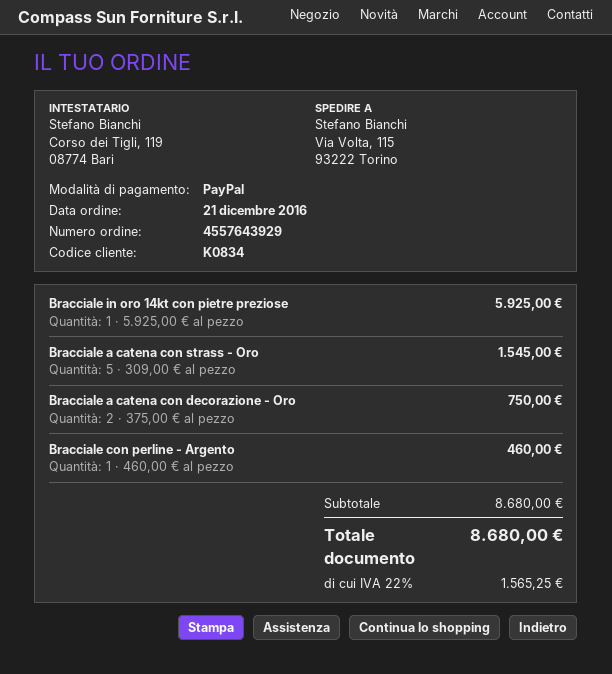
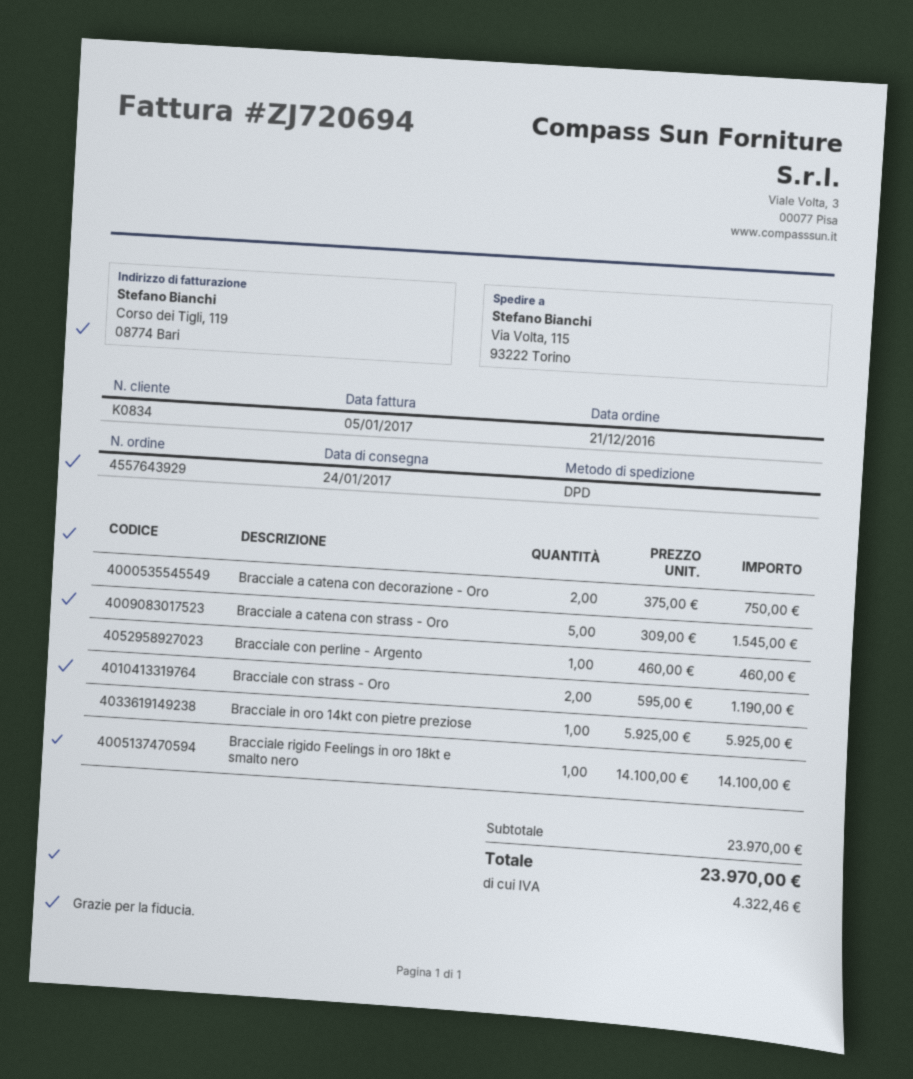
Bracciale con strass - Oro: none -> 2 x 595.00 = 1190.00
Bracciale rigido Feelings in oro 18kt e smalto nero: none -> 1 x 14100.00 = 14100.00
subtotal: 8680.00 -> 23970.00
tax: 1565.25 -> 4322.46
total: 8680.00 -> 23970.00

